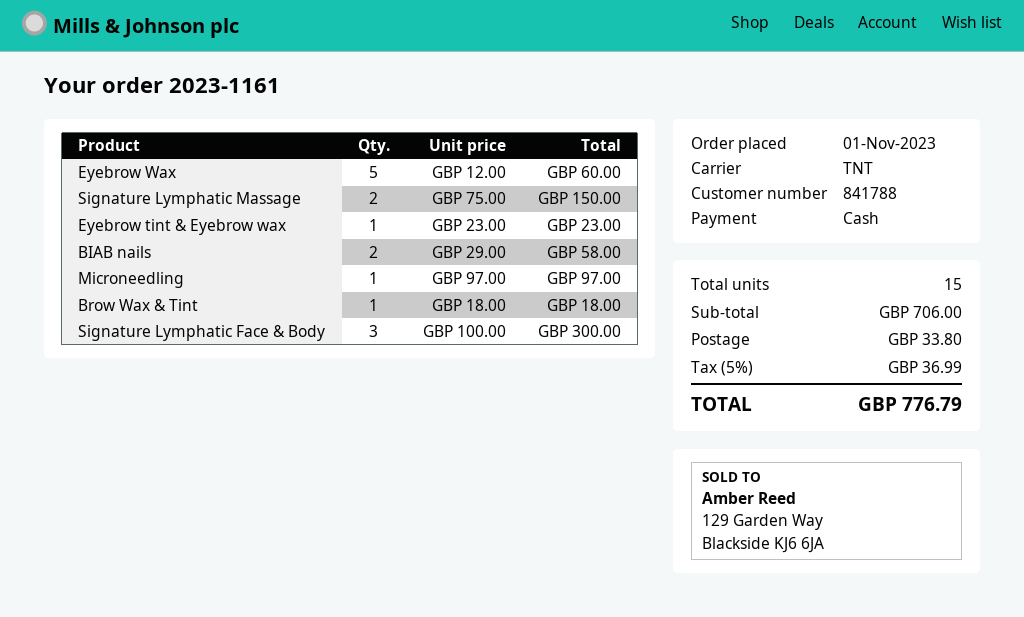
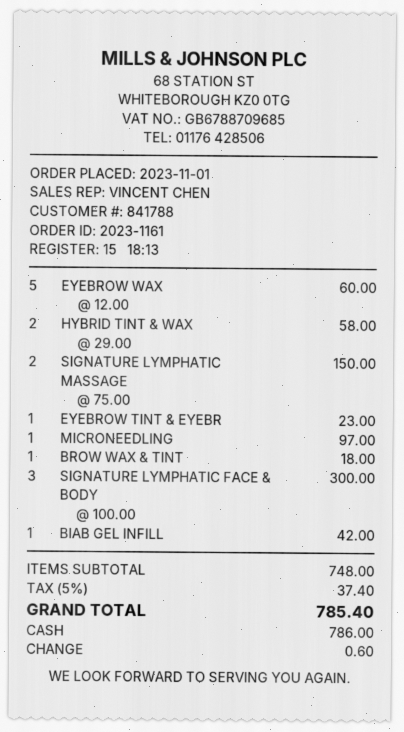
BIAB nails: 2 x 29.00 = 58.00 -> none
HYBRID TINT & WAX: none -> 2 x 29.00 = 58.00
BIAB GEL INFILL: none -> 1 x 42.00 = 42.00
subtotal: 706.00 -> 748.00
shipping: 33.80 -> none
tax: 5% = 36.99 -> 5% = 37.40
total: 776.79 -> 785.40

